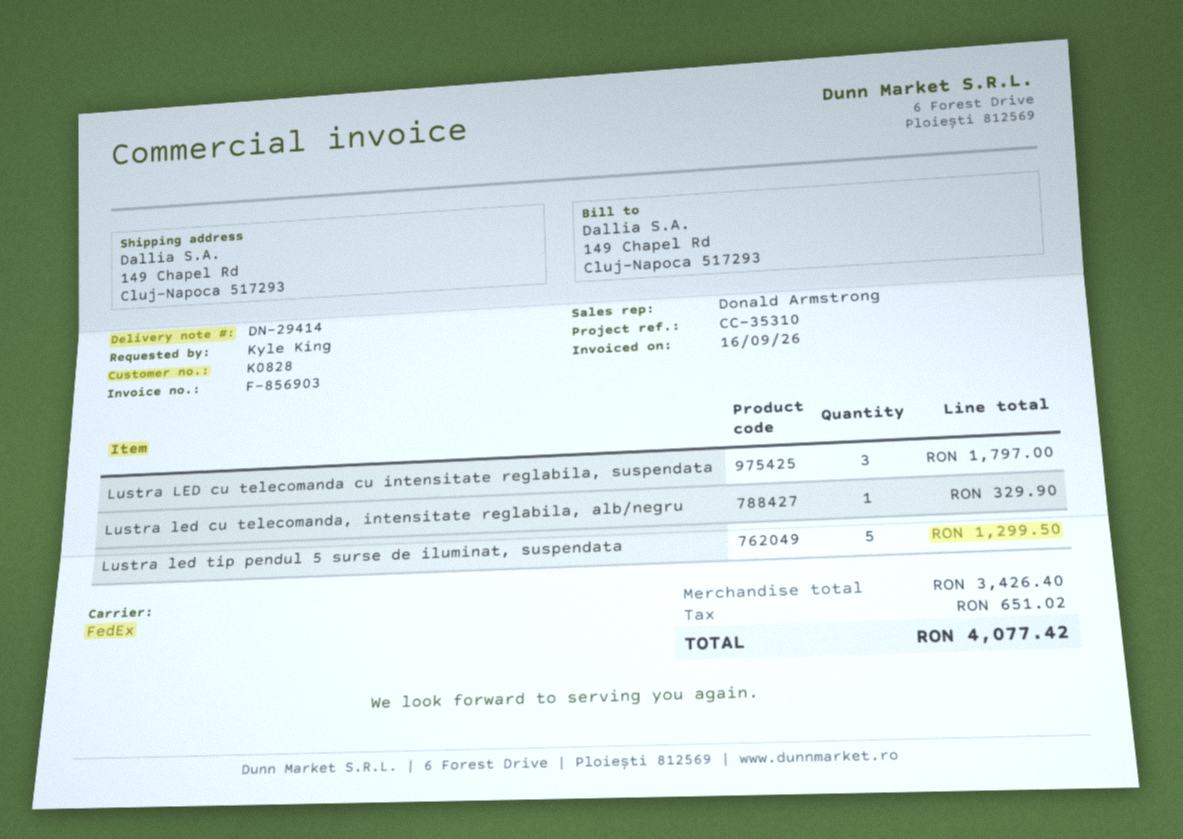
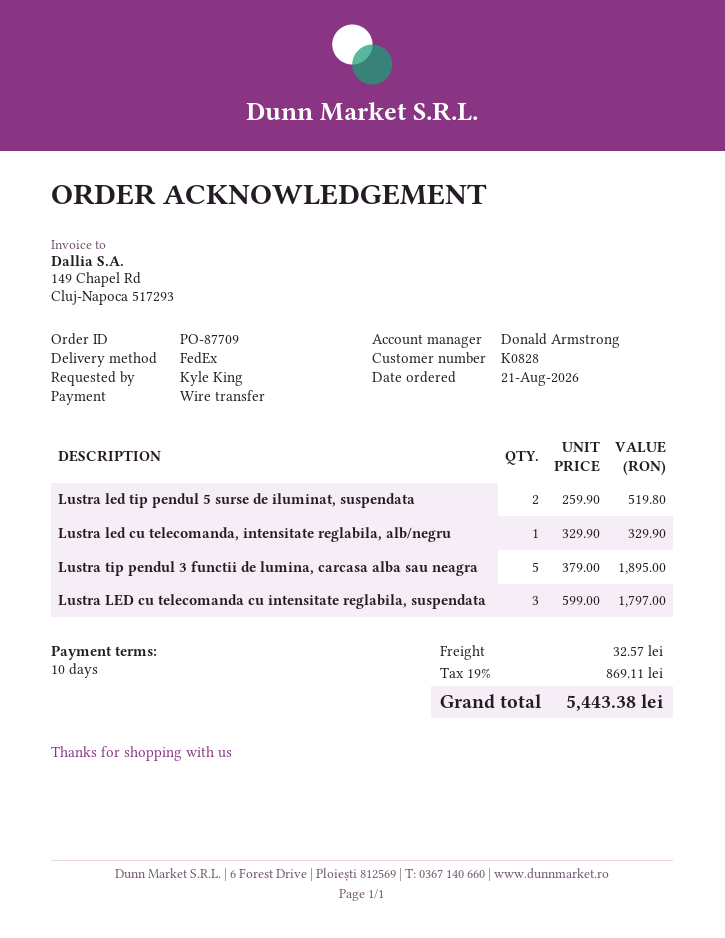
Lustra led tip pendul 5 surse de iluminat, suspendata: 5 for 1299.50 -> 2 for 519.80
Lustra tip pendul 3 functii de lumina, carcasa alba sau neagra: none -> 5 for 1895.00
shipping: none -> 32.57
tax: 651.02 -> 869.11
total: 4077.42 -> 5443.38

